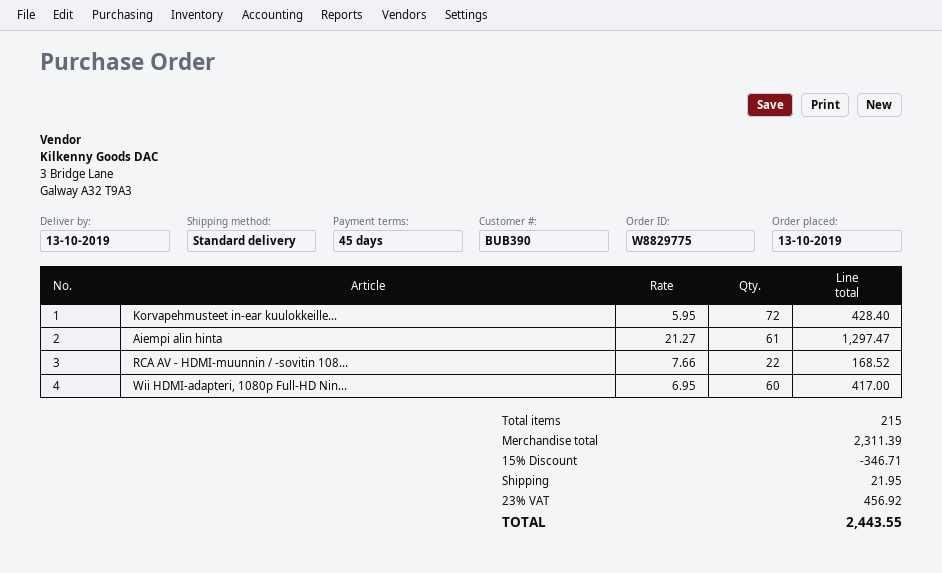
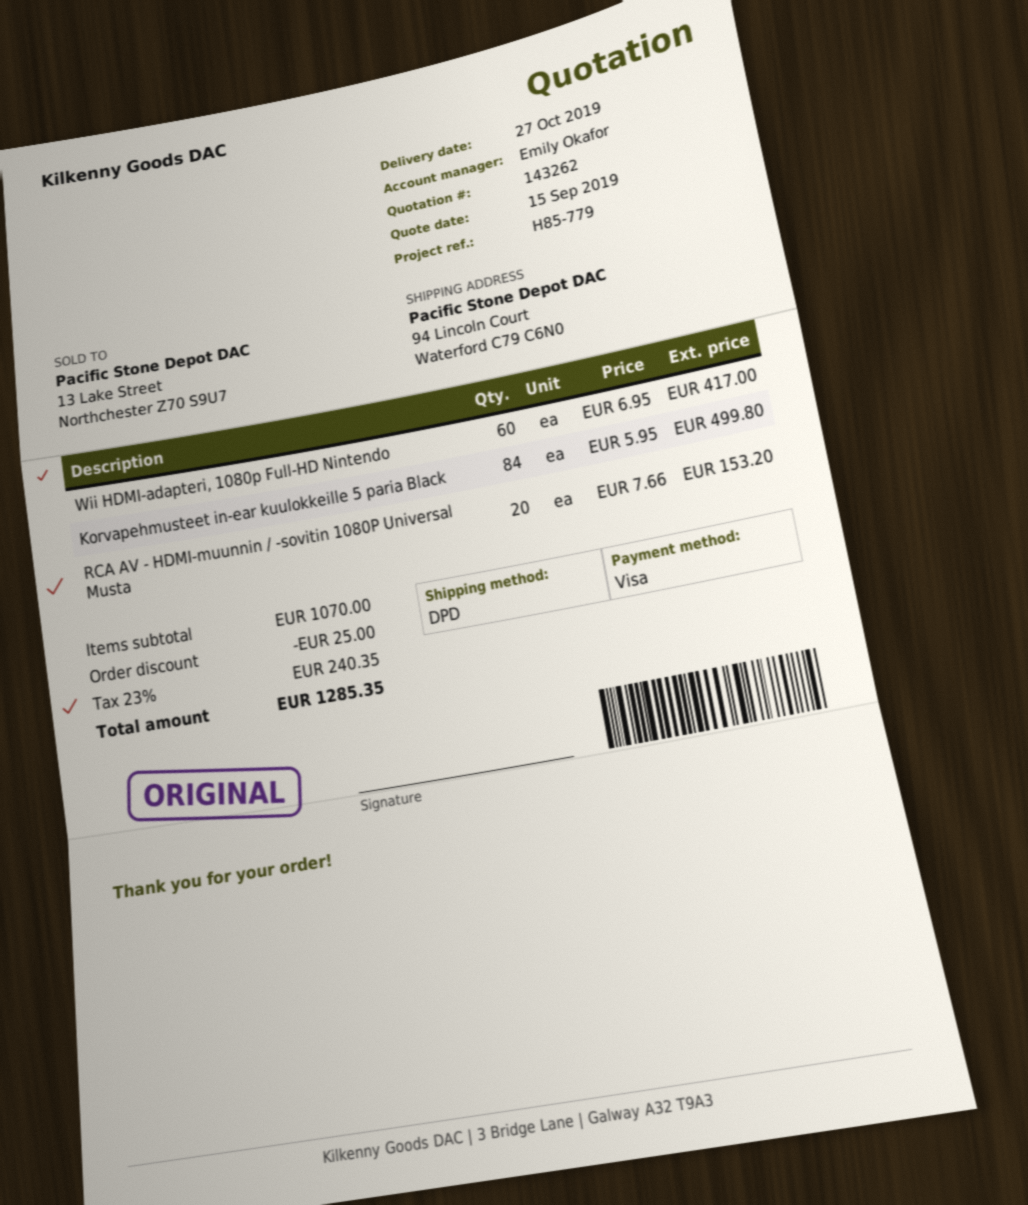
delivery date: 2019-10-13 -> 2019-10-27
shipping method: standard -> DPD
Korvapehmusteet in-ear kuulokkeille...: 72 x 5.95 = 428.40 -> 84 x 5.95 = 499.80
Aiempi alin hinta: 61 x 21.27 = 1297.47 -> none
RCA AV - HDMI-muunnin / -sovitin 108...: 22 x 7.66 = 168.52 -> 20 x 7.66 = 153.20
subtotal: 2311.39 -> 1070.00
discount: 346.71 -> 25.00
shipping: 21.95 -> none
tax: 23% = 456.92 -> 23% = 240.35
total: 2443.55 -> 1285.35

